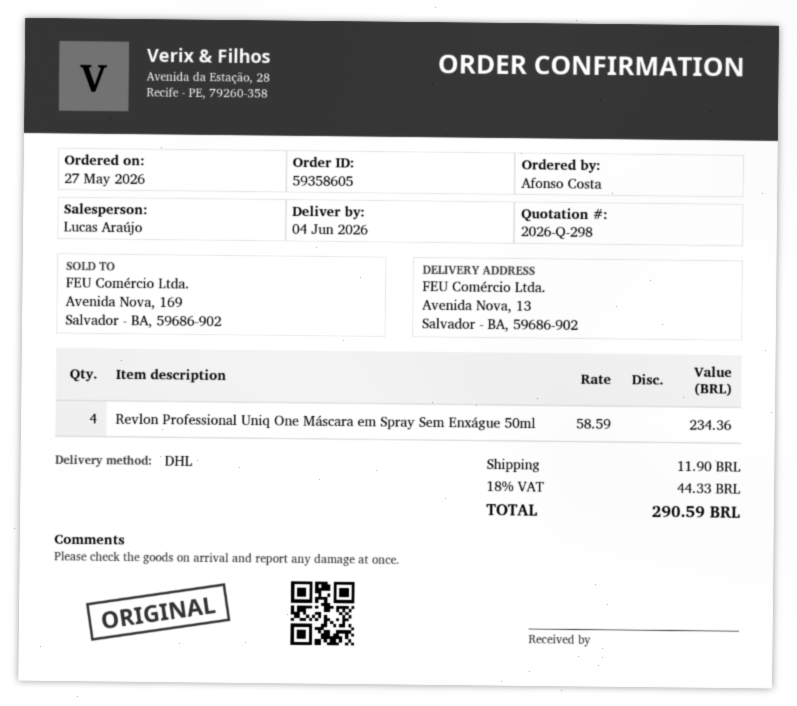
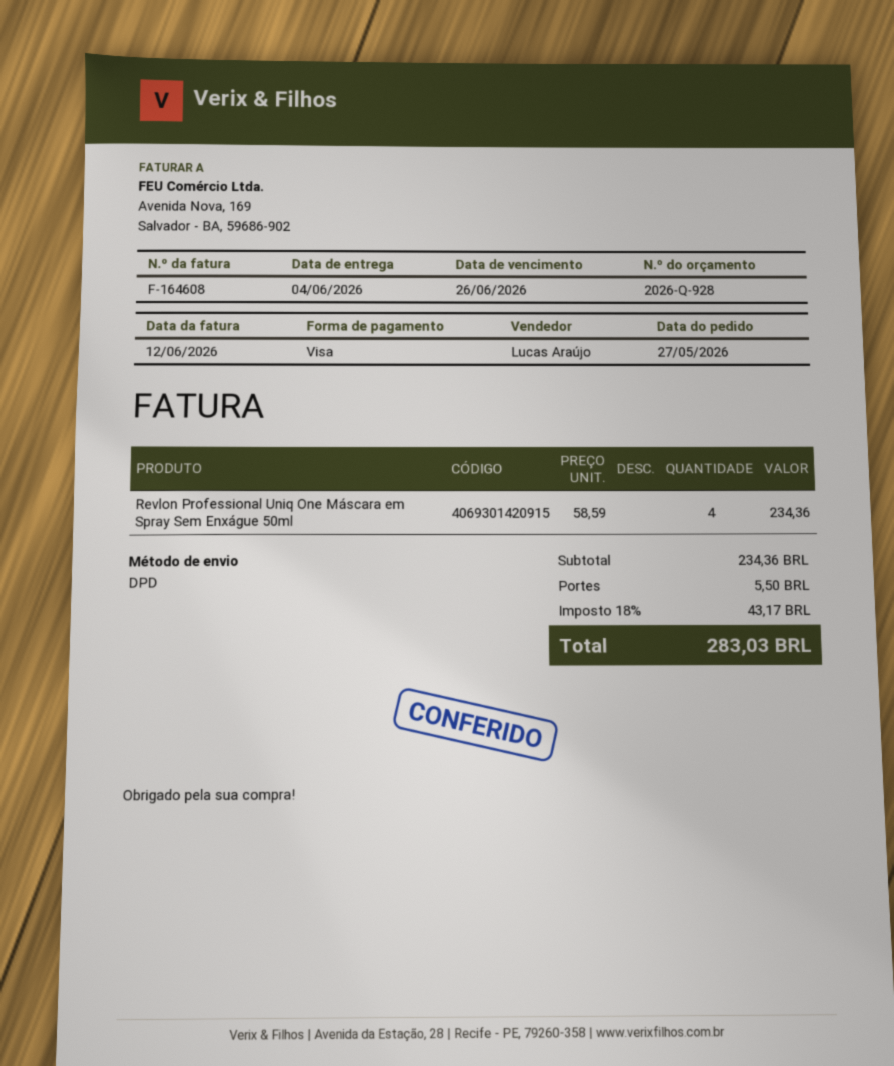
quote number: 2026-Q-298 -> 2026-Q-928
shipping method: DHL -> DPD
shipping: 11.90 -> 5.50
tax: 18% = 44.33 -> 18% = 43.17
total: 290.59 -> 283.03

